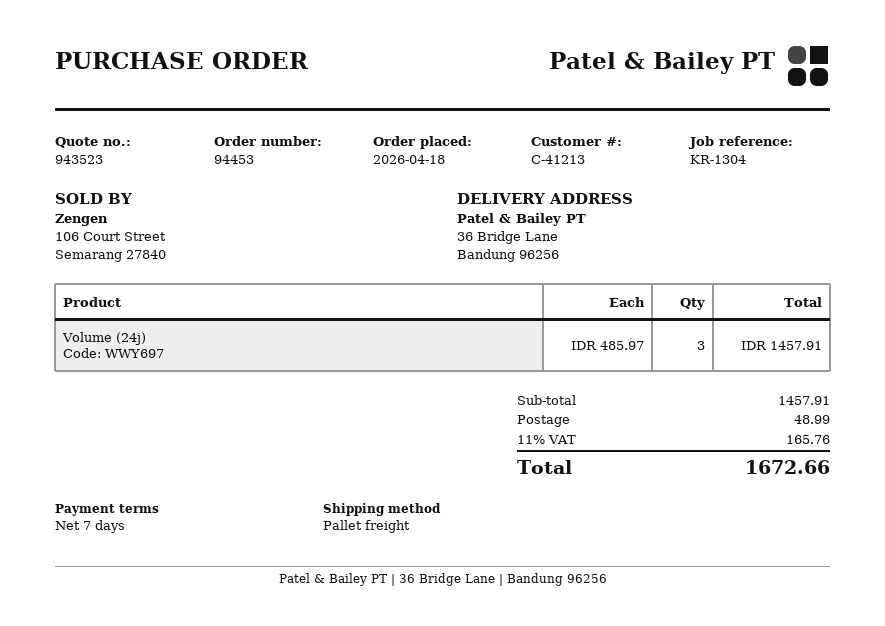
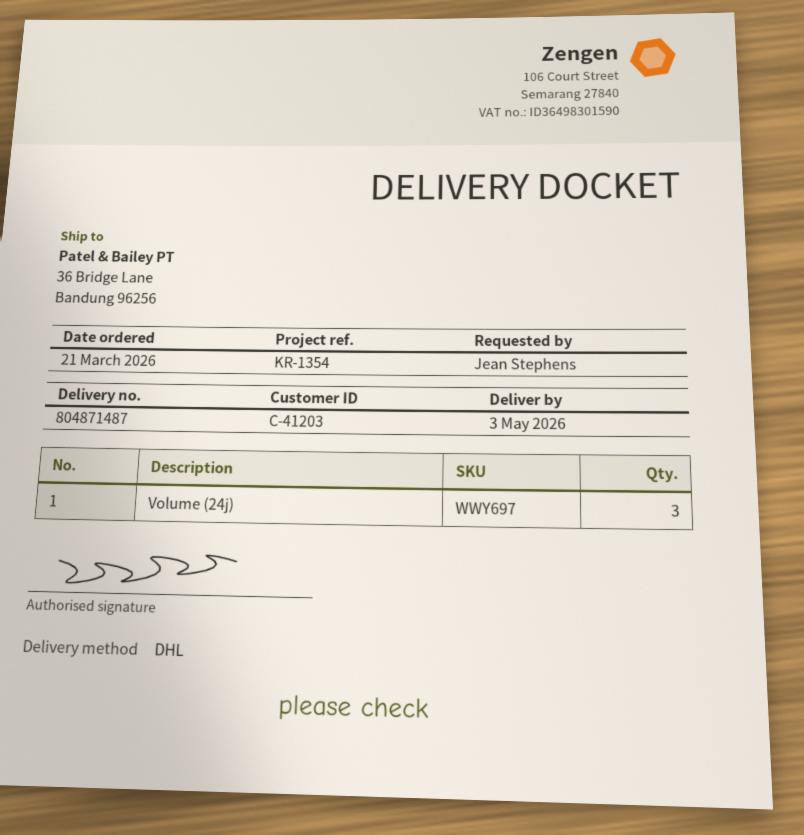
order date: 2026-04-18 -> 2026-03-21
customer number: C-41213 -> C-41203
reference: KR-1304 -> KR-1354
shipping method: pallet freight -> DHL

